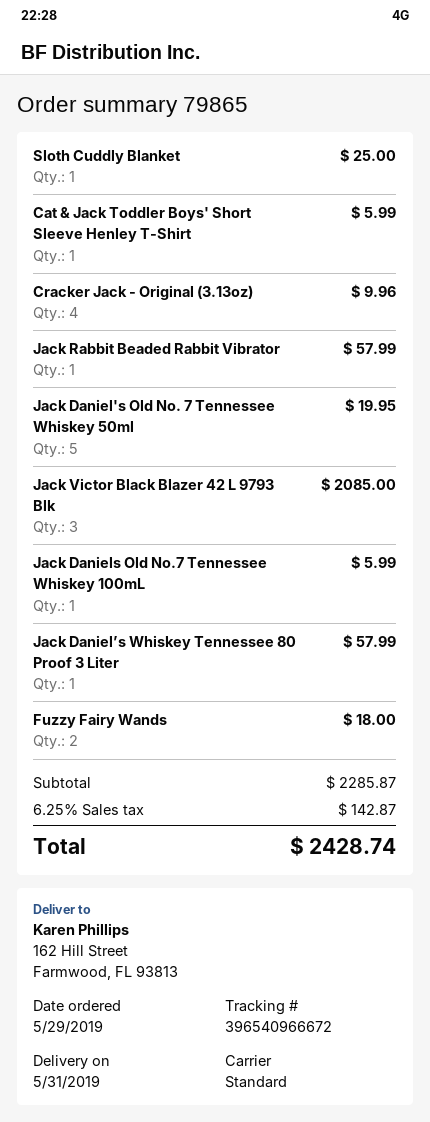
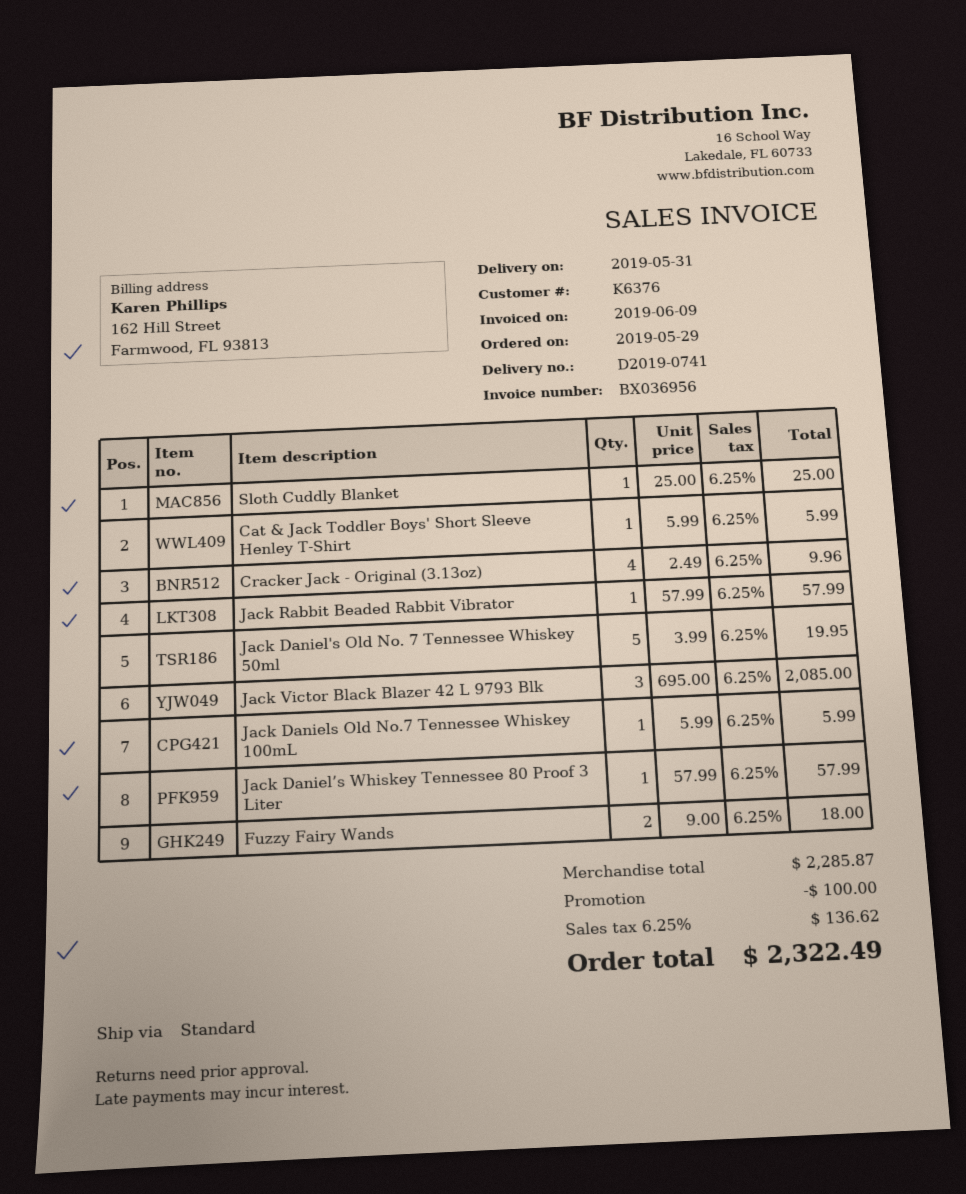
discount: none -> 100.00
tax: 6.25% = 142.87 -> 6.25% = 136.62
total: 2428.74 -> 2322.49

